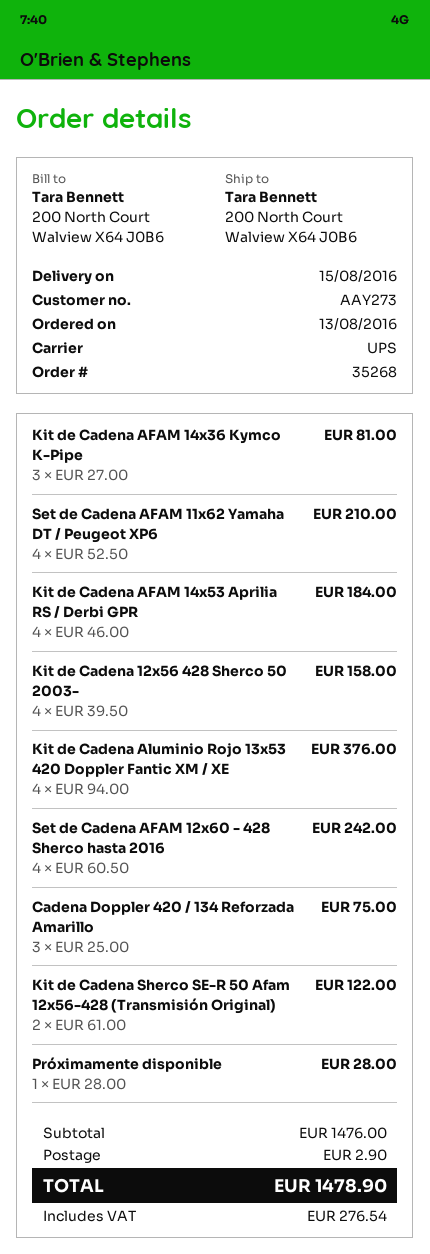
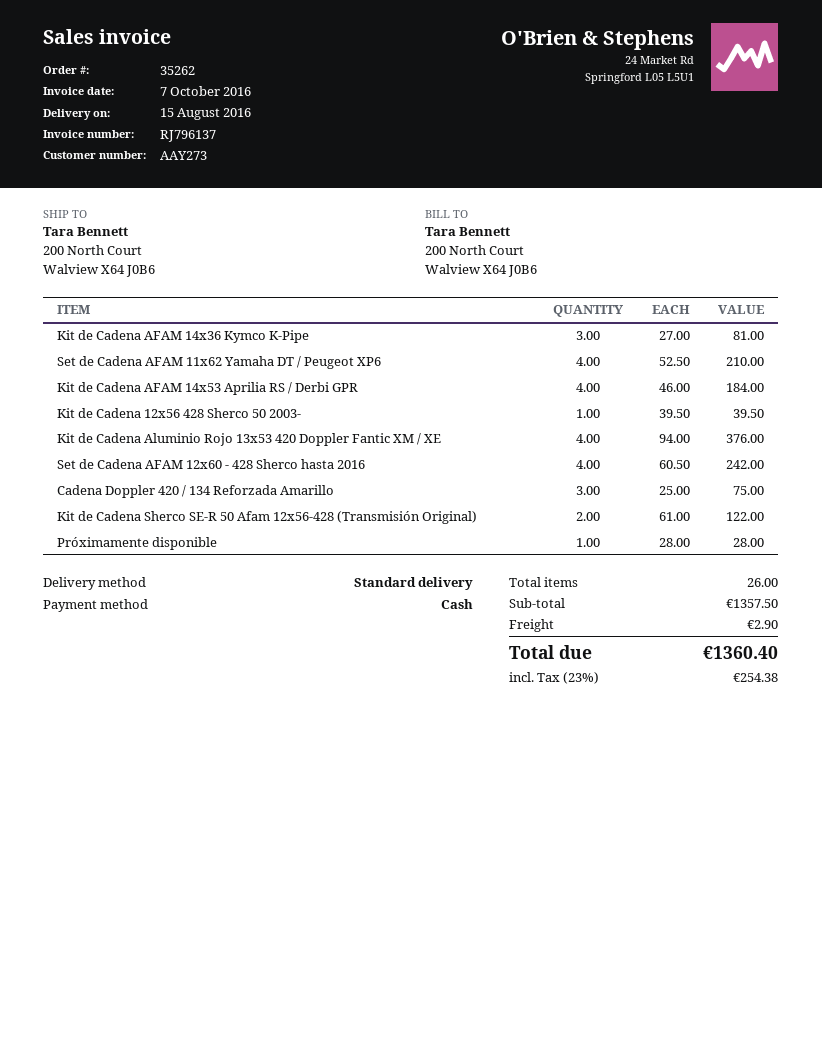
order number: 35268 -> 35262
shipping method: UPS -> standard
Kit de Cadena 12x56 428 Sherco 50 2003-: 4 x 39.50 = 158.00 -> 1 x 39.50 = 39.50
subtotal: 1476.00 -> 1357.50
tax: 276.54 -> 254.38
total: 1478.90 -> 1360.40

